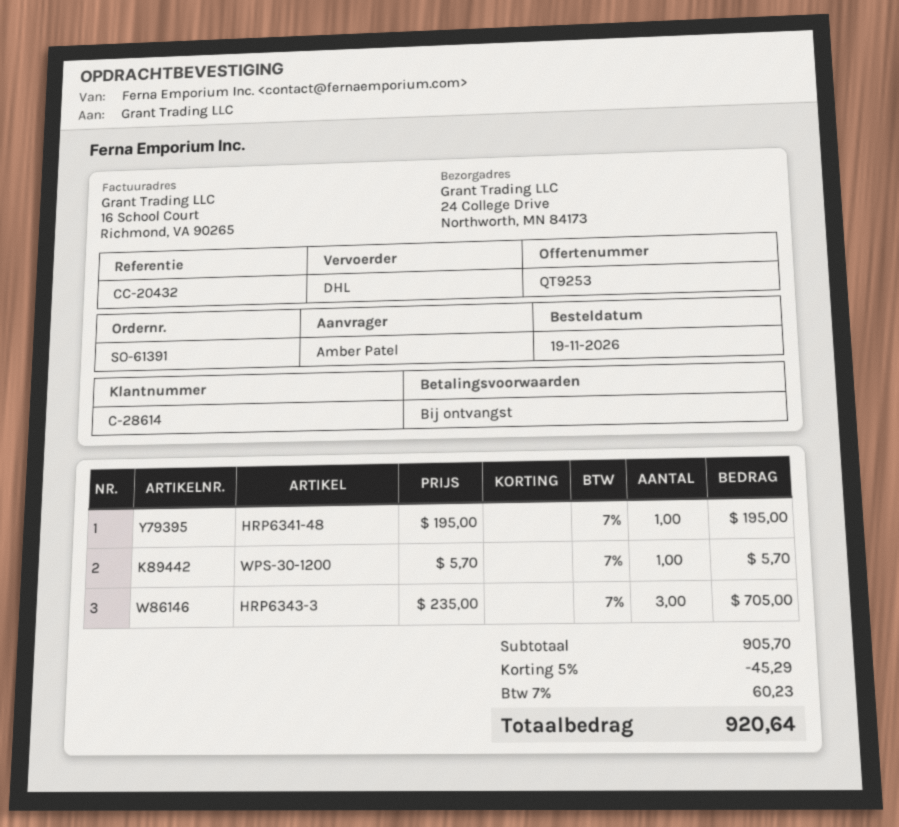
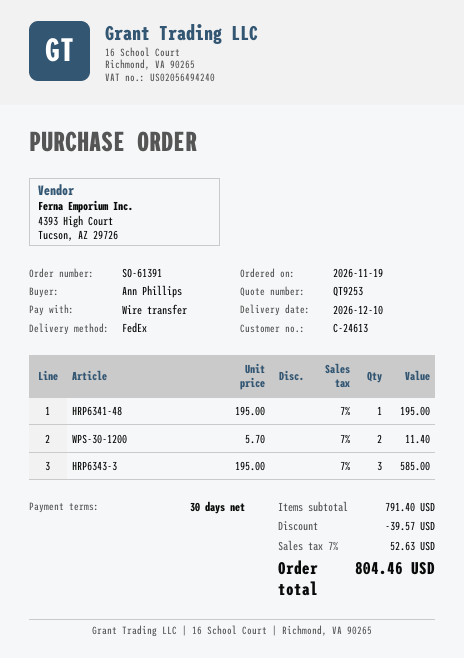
payment terms: on receipt -> 30 days
customer number: C-28614 -> C-24613
ordered by: Amber Patel -> Ann Phillips
shipping method: DHL -> FedEx
WPS-30-1200: 1 x 5.70 = 5.70 -> 2 x 5.70 = 11.40
HRP6343-3: 3 x 235.00 = 705.00 -> 3 x 195.00 = 585.00
subtotal: 905.70 -> 791.40
discount: 45.29 -> 39.57
tax: 7% = 60.23 -> 7% = 52.63
total: 920.64 -> 804.46

